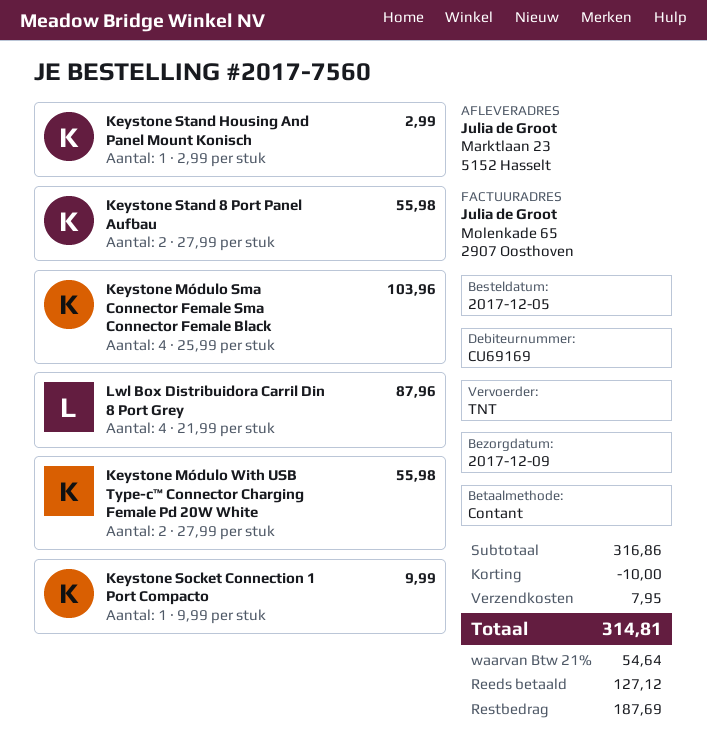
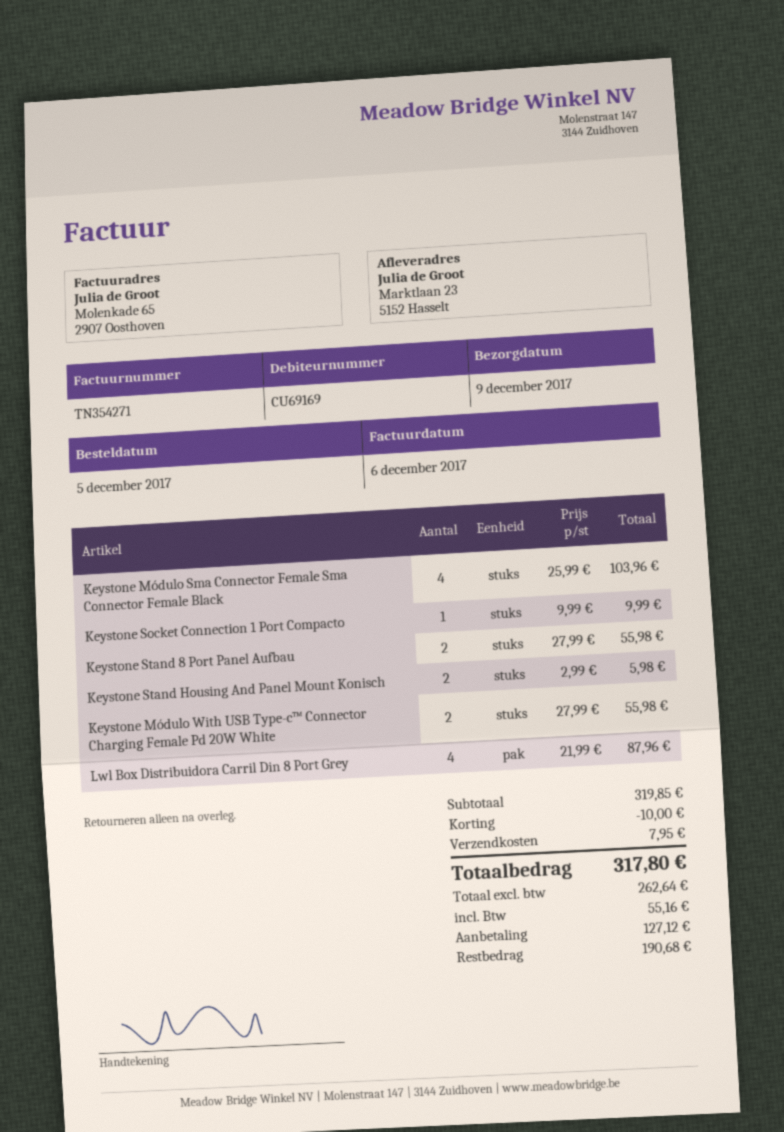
Keystone Stand Housing And Panel Mount Konisch: 1 x 2.99 = 2.99 -> 2 x 2.99 = 5.98
subtotal: 316.86 -> 319.85
tax: 54.64 -> 55.16
total: 314.81 -> 317.80
balance: 187.69 -> 190.68

